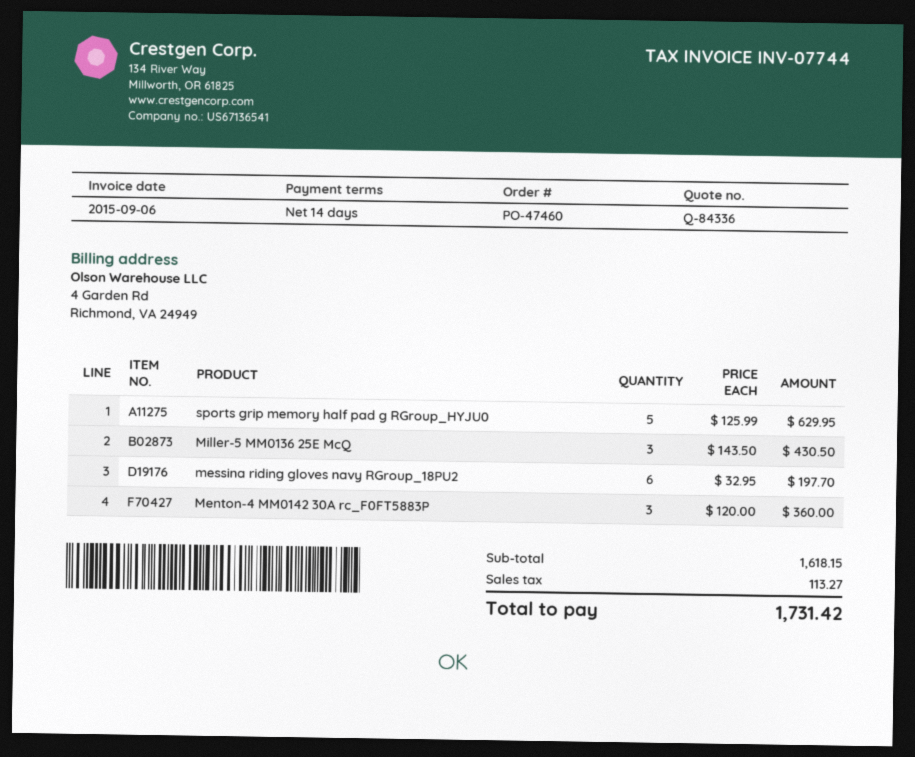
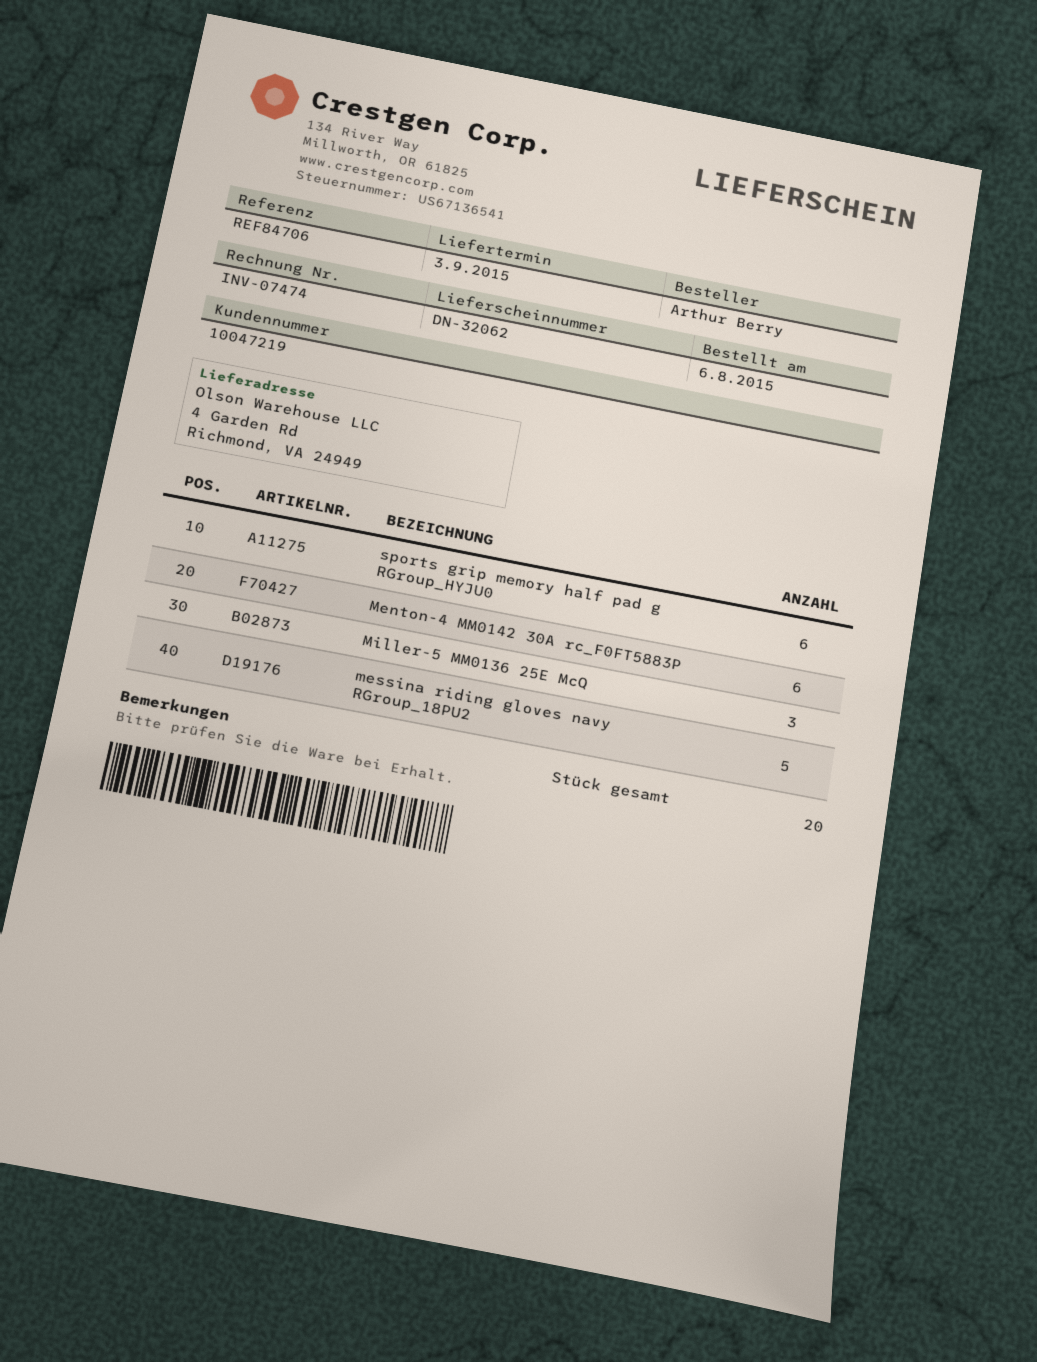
invoice number: INV-07744 -> INV-07474
sports grip memory half pad g RGroup_HYJU0: 5 -> 6
messina riding gloves navy RGroup_18PU2: 6 -> 5
Menton-4 MM0142 30A rc_F0FT5883P: 3 -> 6

